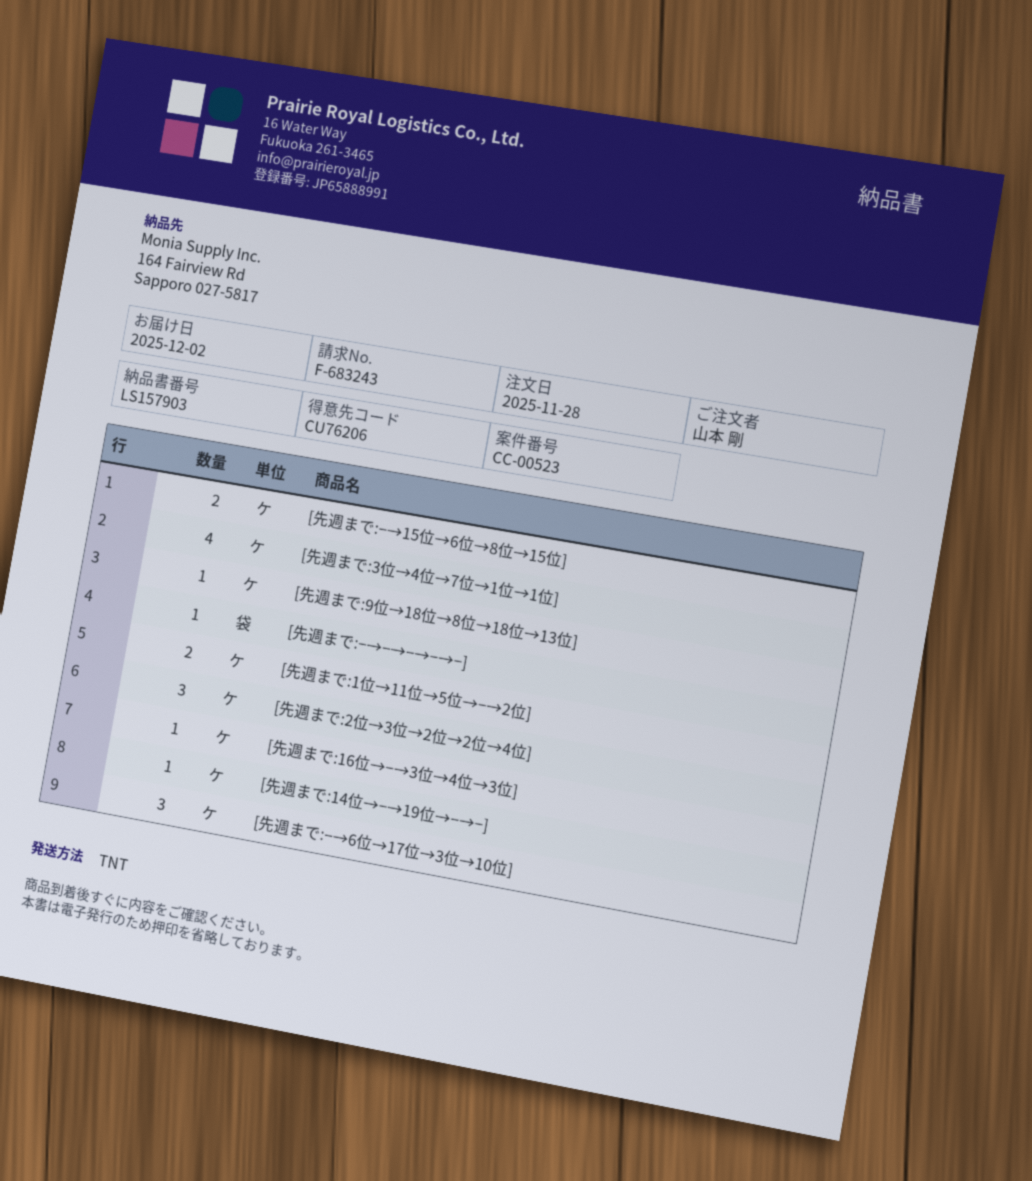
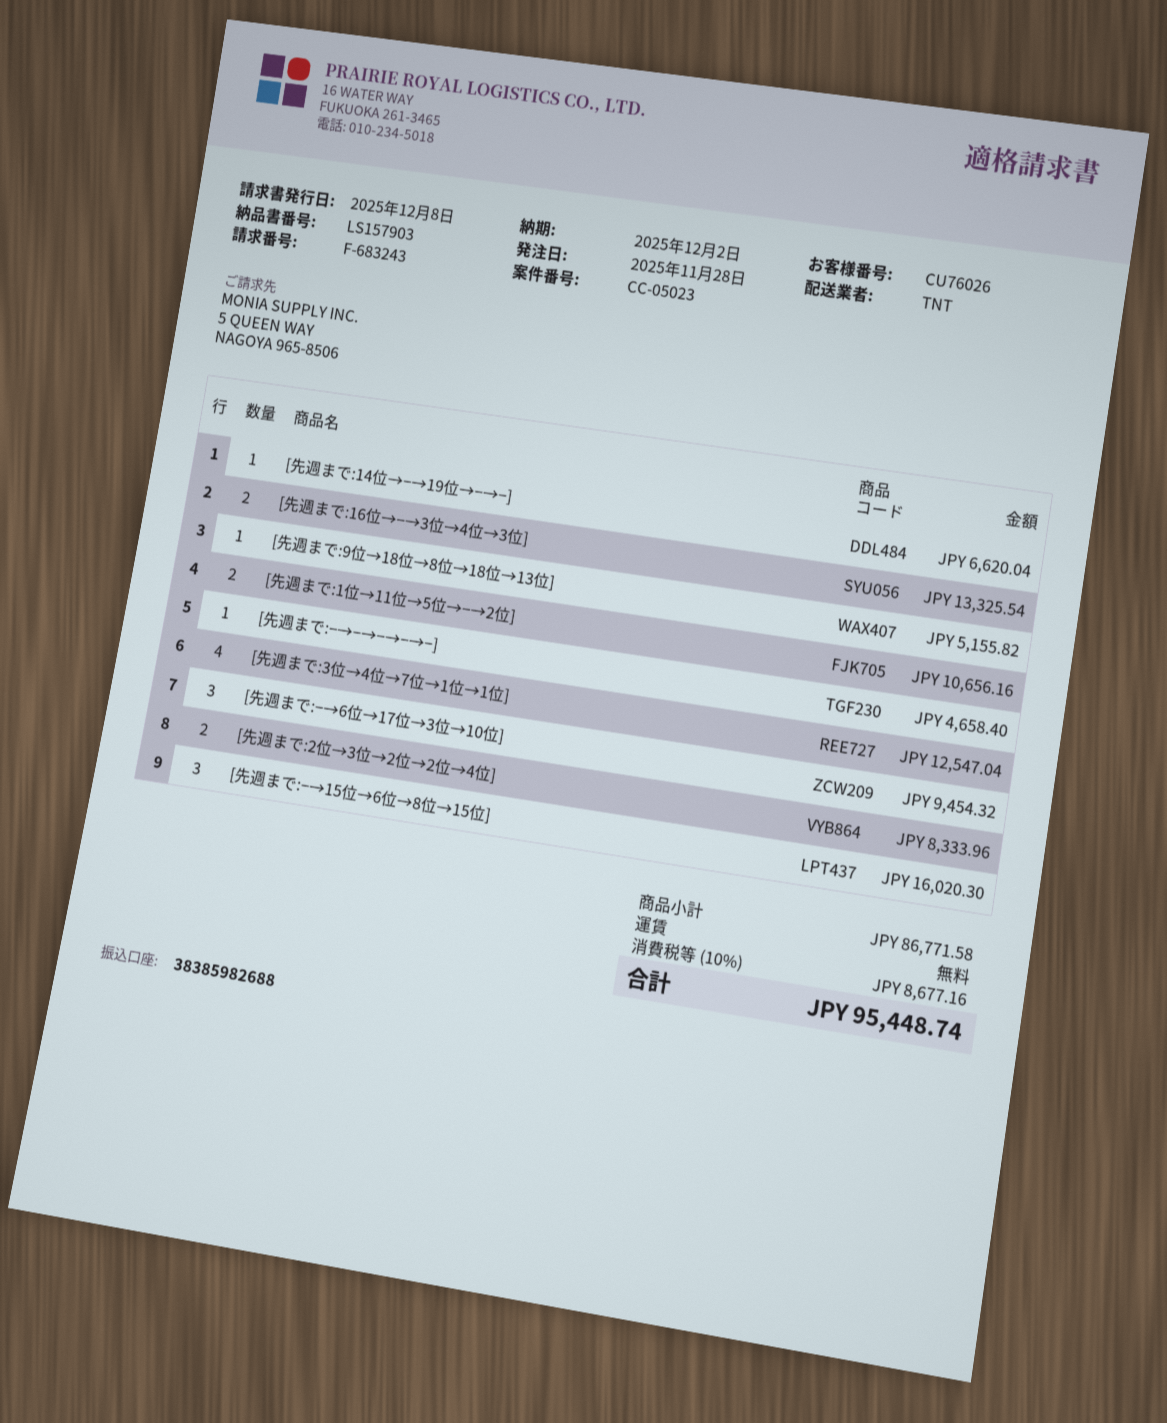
customer number: CU76206 -> CU76026
reference: CC-00523 -> CC-05023
[先週まで:−→15位→6位→8位→15位]: 2 -> 3
[先週まで:2位→3位→2位→2位→4位]: 3 -> 2
[先週まで:16位→−→3位→4位→3位]: 1 -> 2

